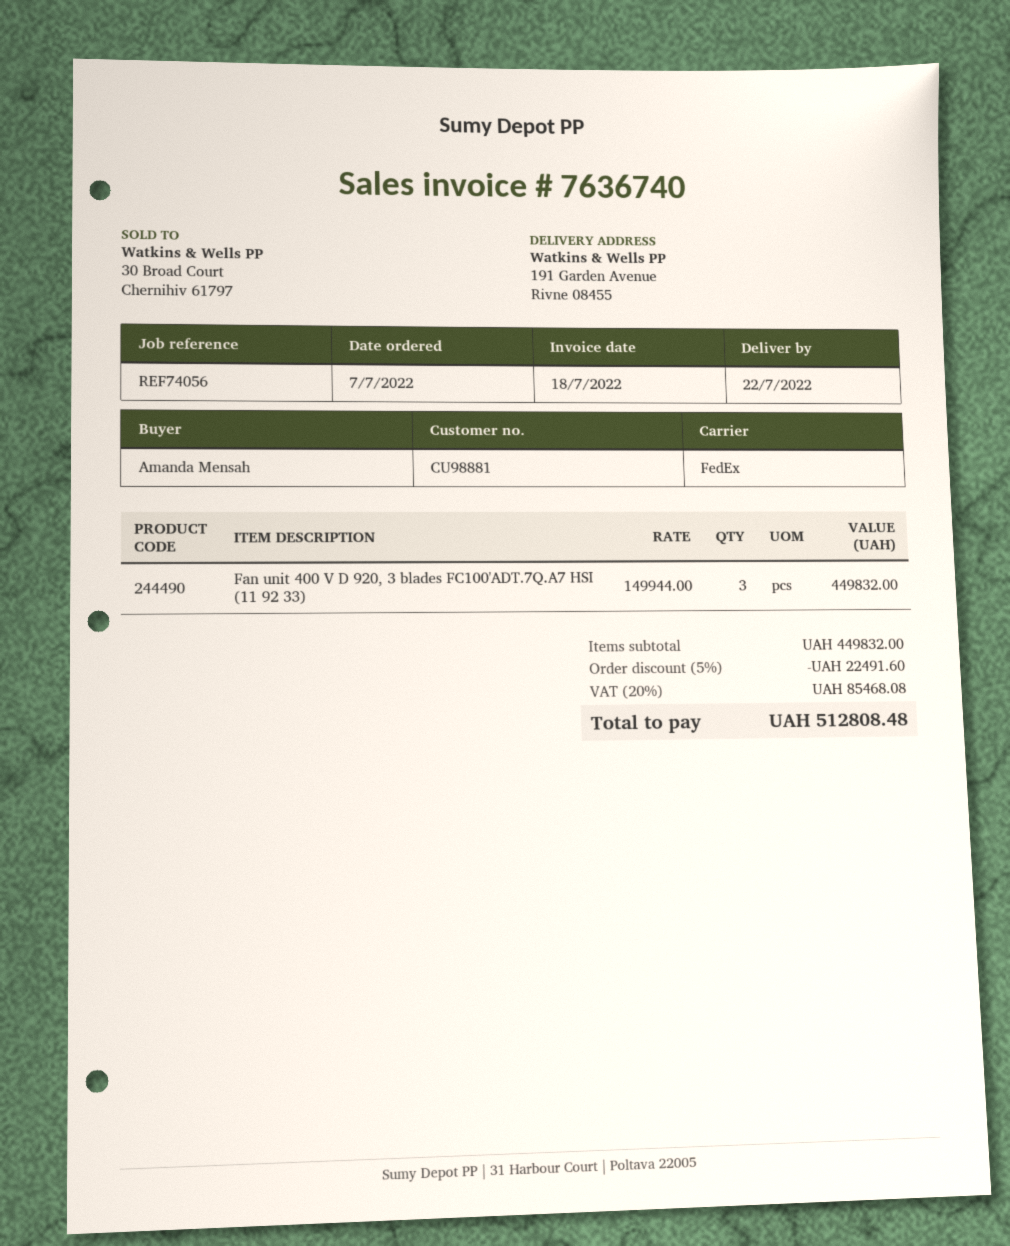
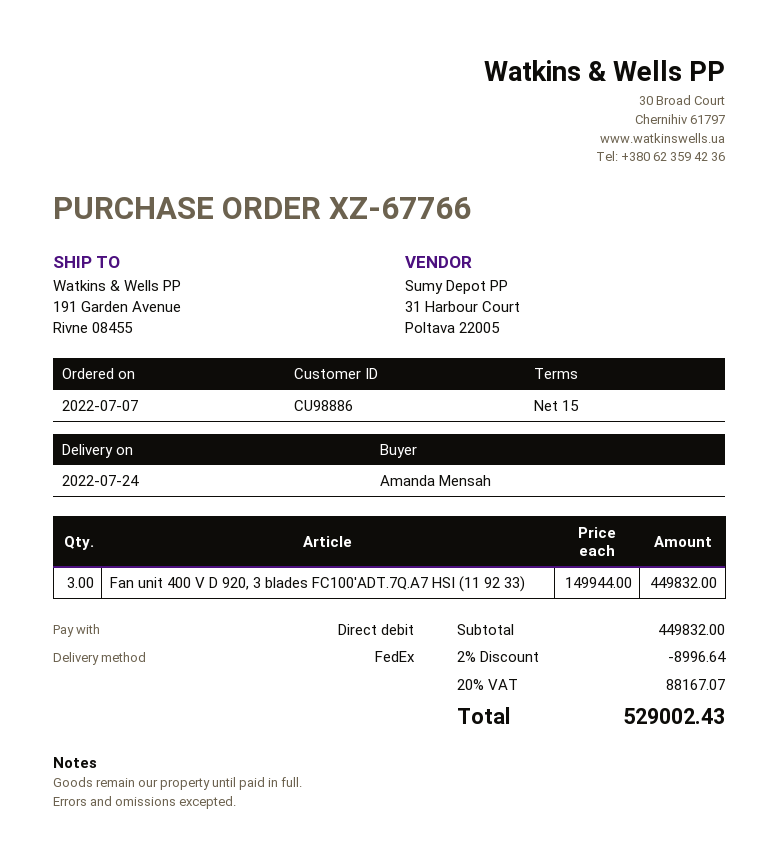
delivery date: 2022-07-22 -> 2022-07-24
customer number: CU98881 -> CU98886
discount: 5% = 22491.60 -> 2% = 8996.64
tax: 20% = 85468.08 -> 20% = 88167.07
total: 512808.48 -> 529002.43

